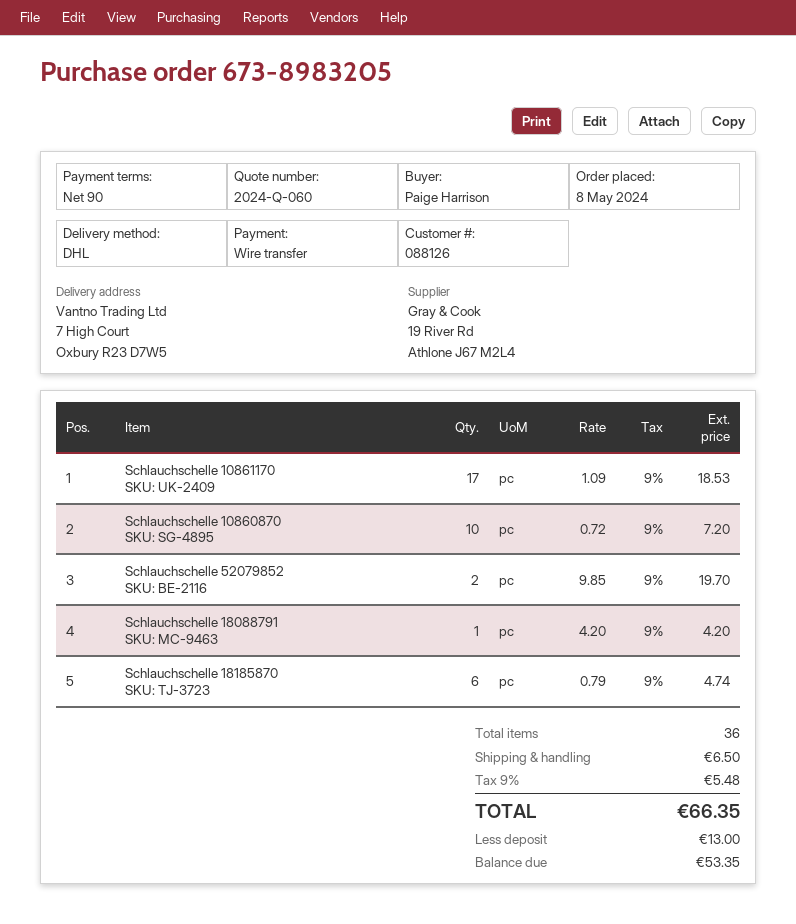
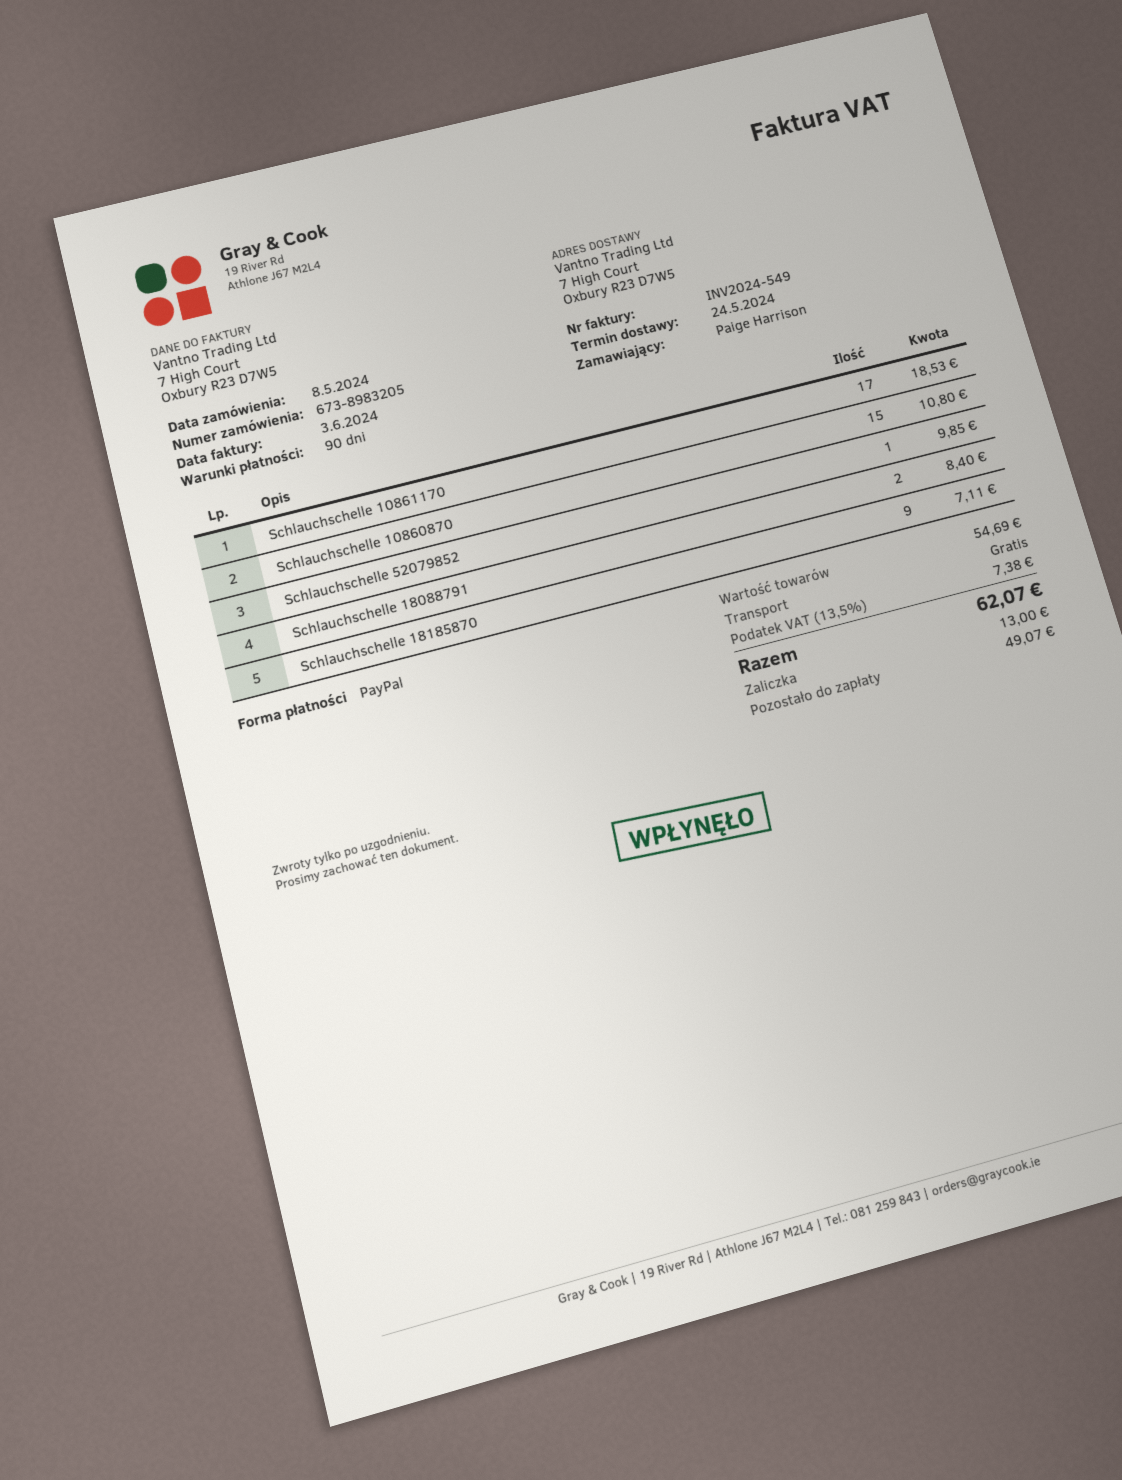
payment method: bank transfer -> PayPal
Schlauchschelle 10860870: 10 for 7.20 -> 15 for 10.80
Schlauchschelle 52079852: 2 for 19.70 -> 1 for 9.85
Schlauchschelle 18088791: 1 for 4.20 -> 2 for 8.40
Schlauchschelle 18185870: 6 for 4.74 -> 9 for 7.11
shipping: 6.50 -> 0.00
tax: 9% = 5.48 -> 13.5% = 7.38
total: 66.35 -> 62.07
balance: 53.35 -> 49.07

